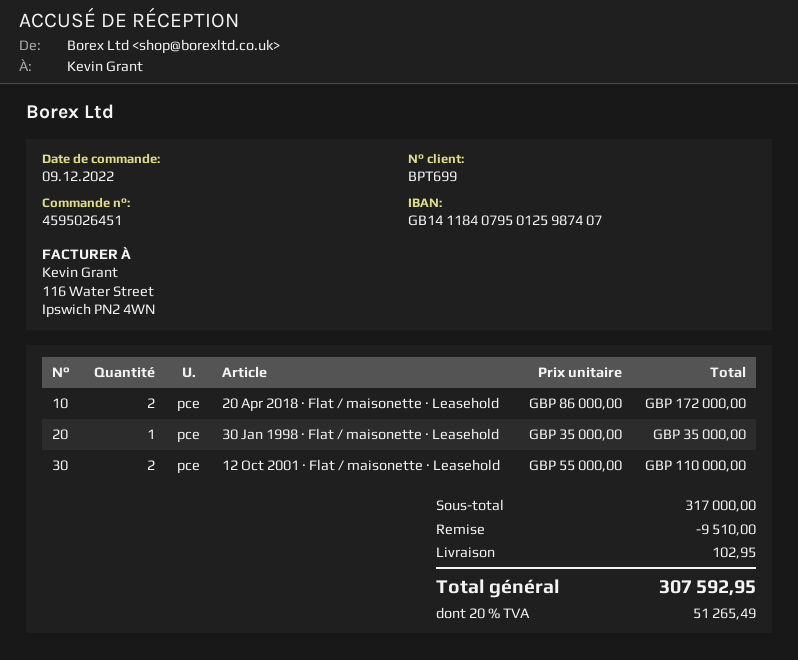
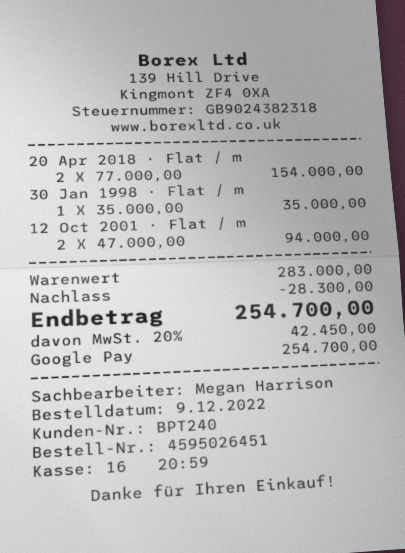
customer number: BPT699 -> BPT240
20 Apr 2018 · Flat / maisonette · Leasehold: 2 x 86000.00 = 172000.00 -> 2 x 77000.00 = 154000.00
12 Oct 2001 · Flat / maisonette · Leasehold: 2 x 55000.00 = 110000.00 -> 2 x 47000.00 = 94000.00
subtotal: 317000.00 -> 283000.00
discount: 9510.00 -> 28300.00
shipping: 102.95 -> none
tax: 20% = 51265.49 -> 20% = 42450.00
total: 307592.95 -> 254700.00

